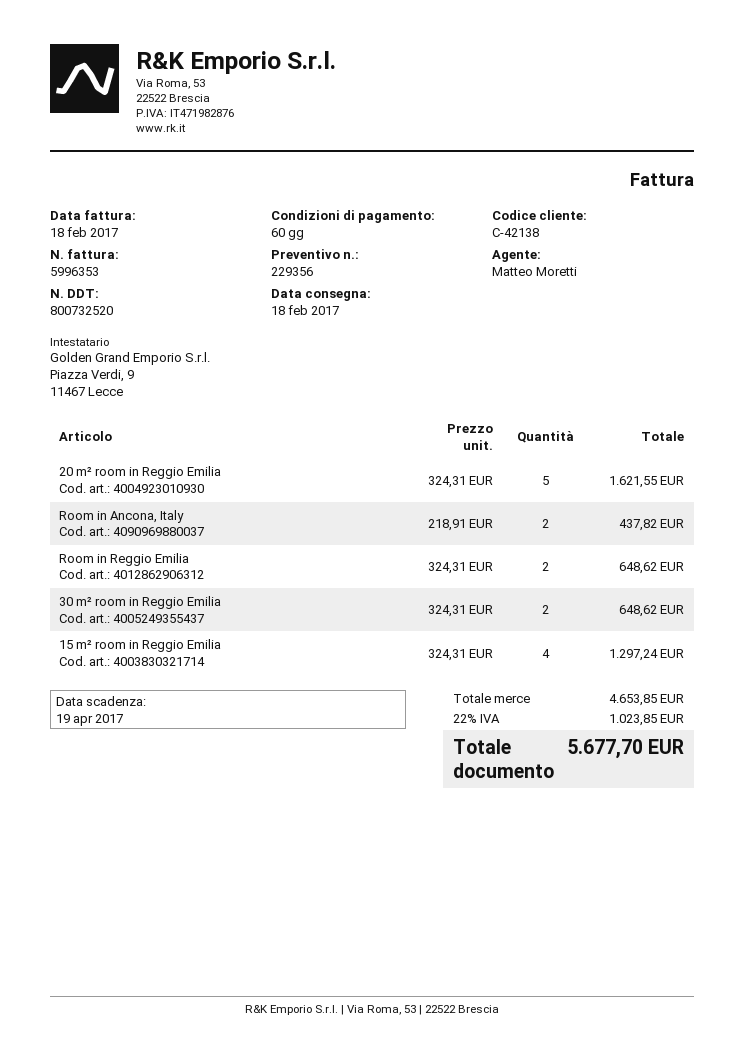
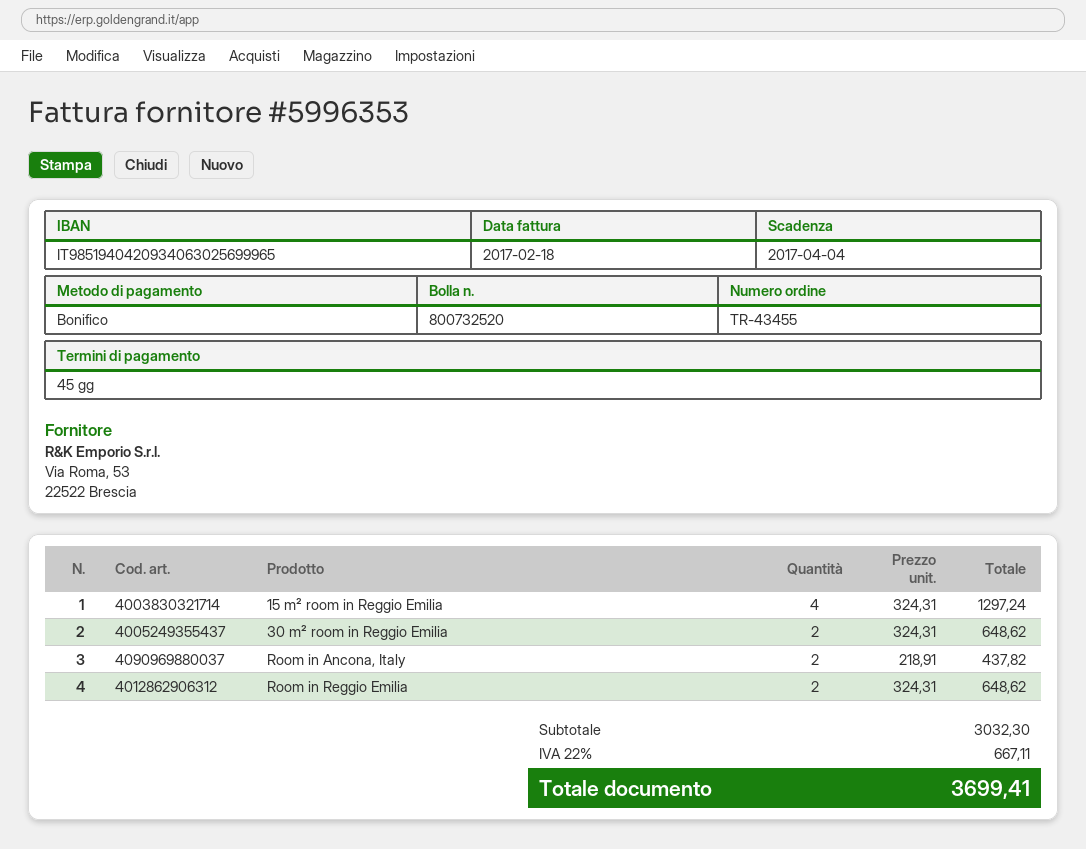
payment terms: 60 days -> 45 days
due date: 2017-04-19 -> 2017-04-04
20 m² room in Reggio Emilia: 5 x 324.31 = 1621.55 -> none
subtotal: 4653.85 -> 3032.30
tax: 22% = 1023.85 -> 22% = 667.11
total: 5677.70 -> 3699.41

